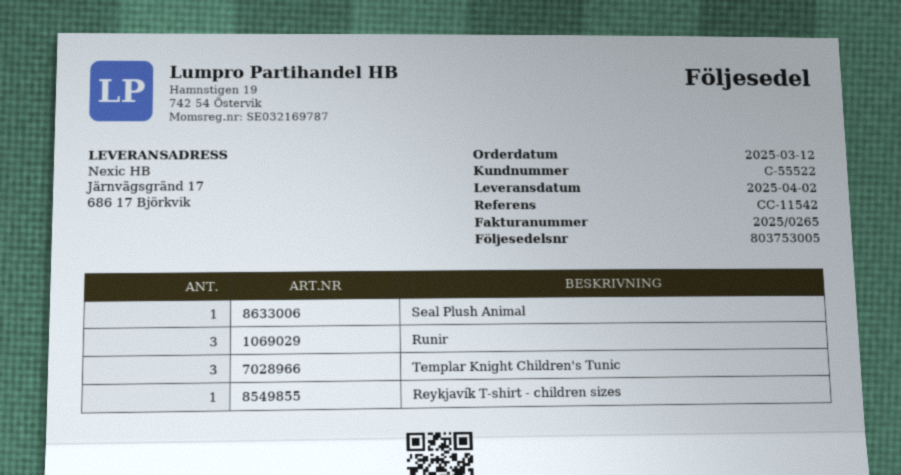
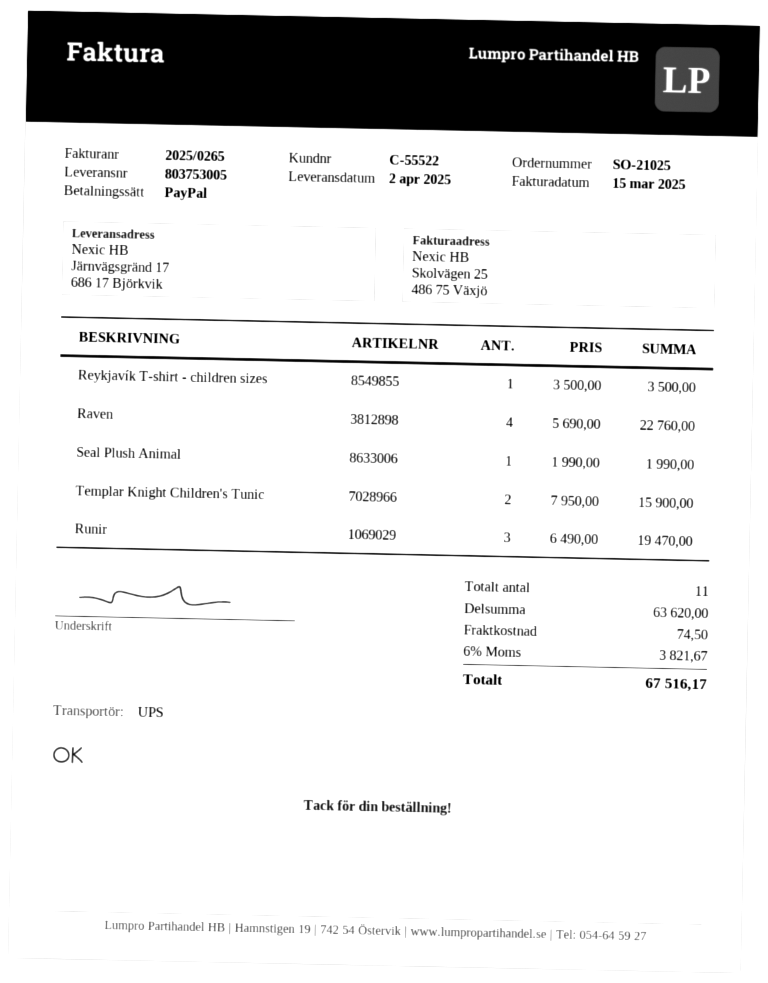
Templar Knight Children's Tunic: 3 -> 2
Raven: none -> 4

